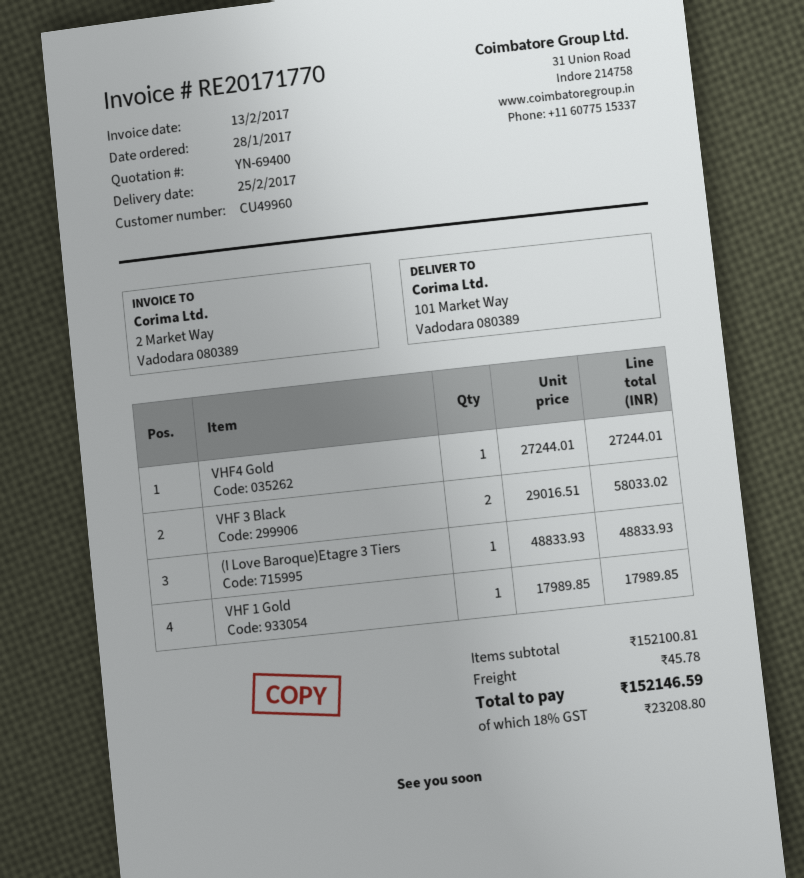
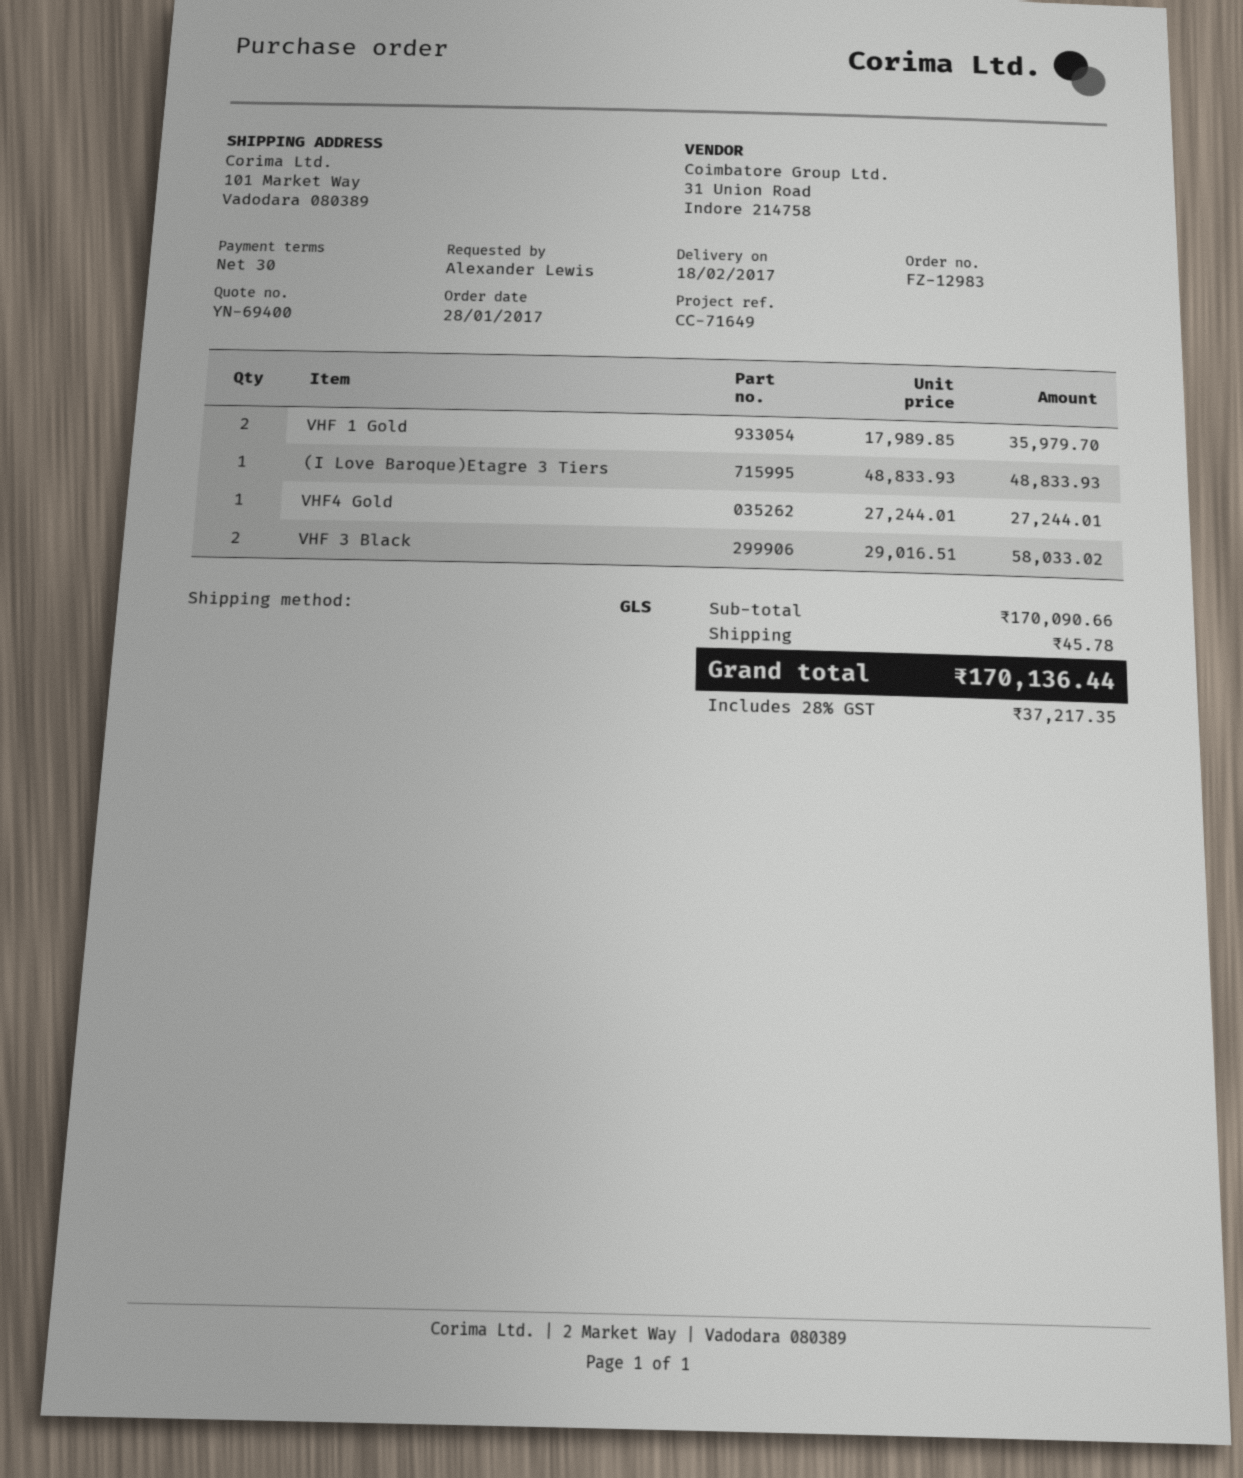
delivery date: 2017-02-25 -> 2017-02-18
VHF 1 Gold: 1 x 17989.85 = 17989.85 -> 2 x 17989.85 = 35979.70
subtotal: 152100.81 -> 170090.66
tax: 18% = 23208.80 -> 28% = 37217.35
total: 152146.59 -> 170136.44

